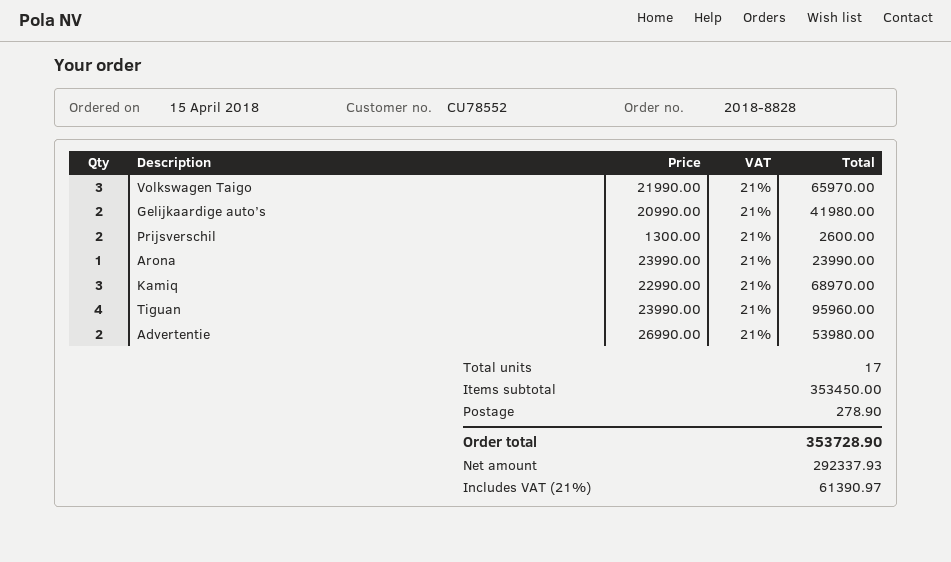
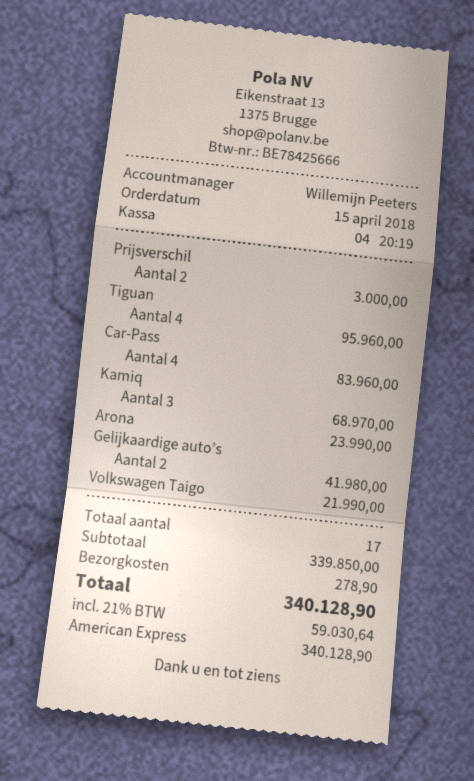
Volkswagen Taigo: 3 for 65970.00 -> 1 for 21990.00
Prijsverschil: 2 for 2600.00 -> 2 for 3000.00
Advertentie: 2 for 53980.00 -> none
Car-Pass: none -> 4 for 83960.00
subtotal: 353450.00 -> 339850.00
tax: 21% = 61390.97 -> 21% = 59030.64
total: 353728.90 -> 340128.90

